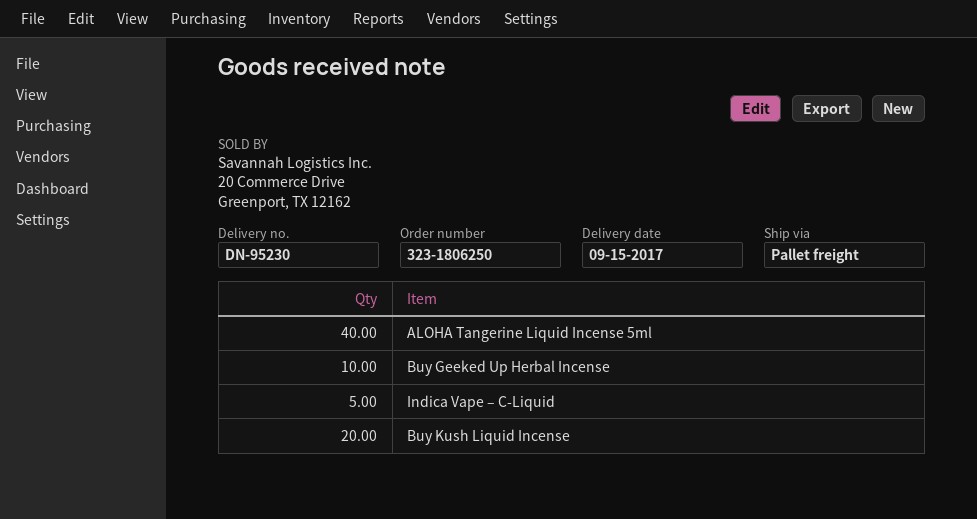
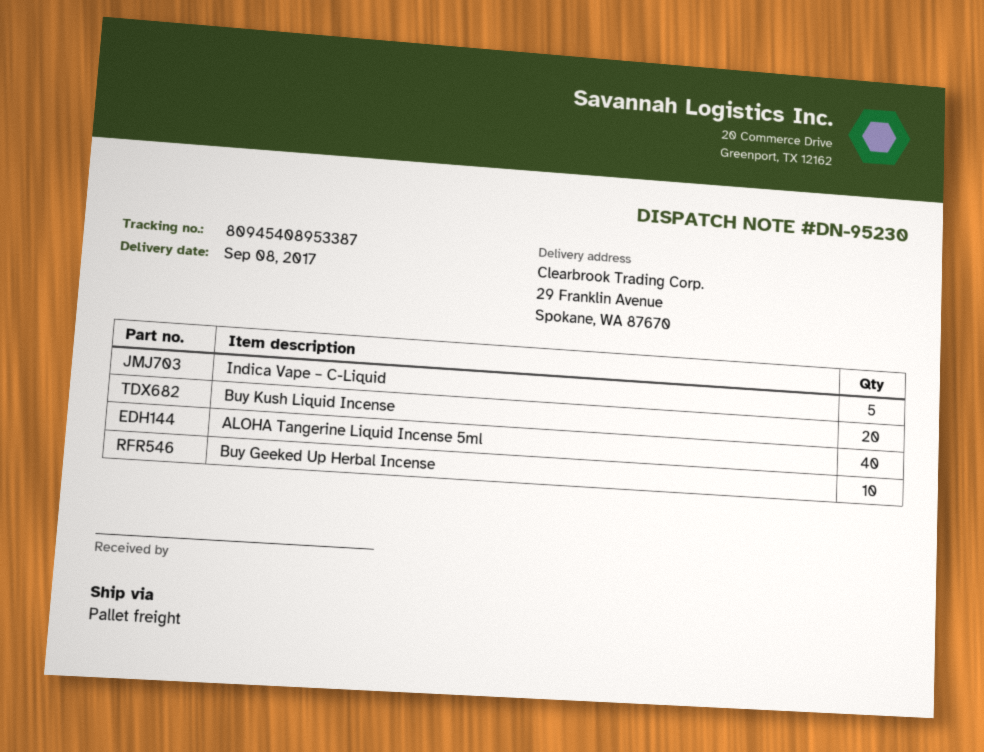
delivery date: 2017-09-15 -> 2017-09-08

